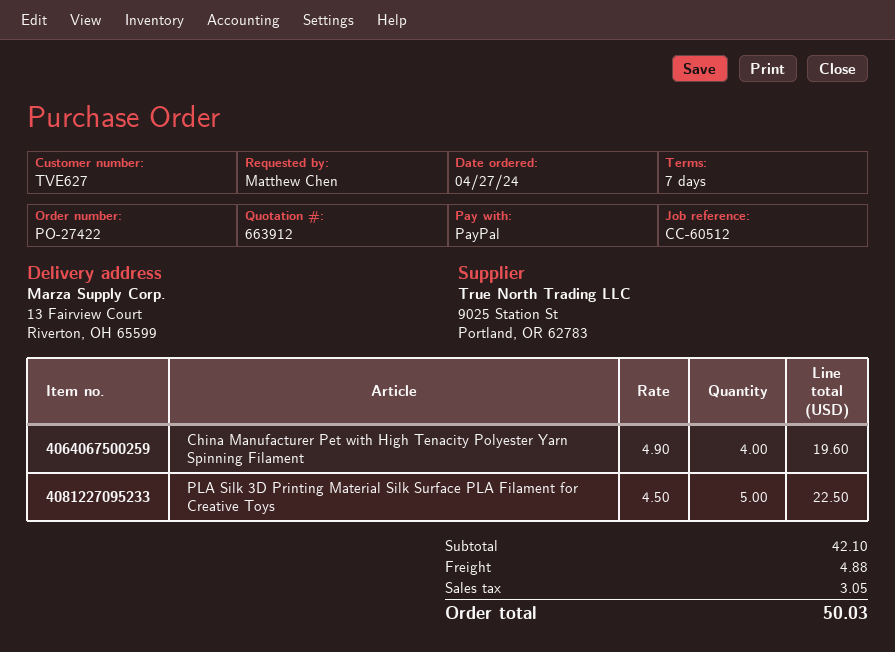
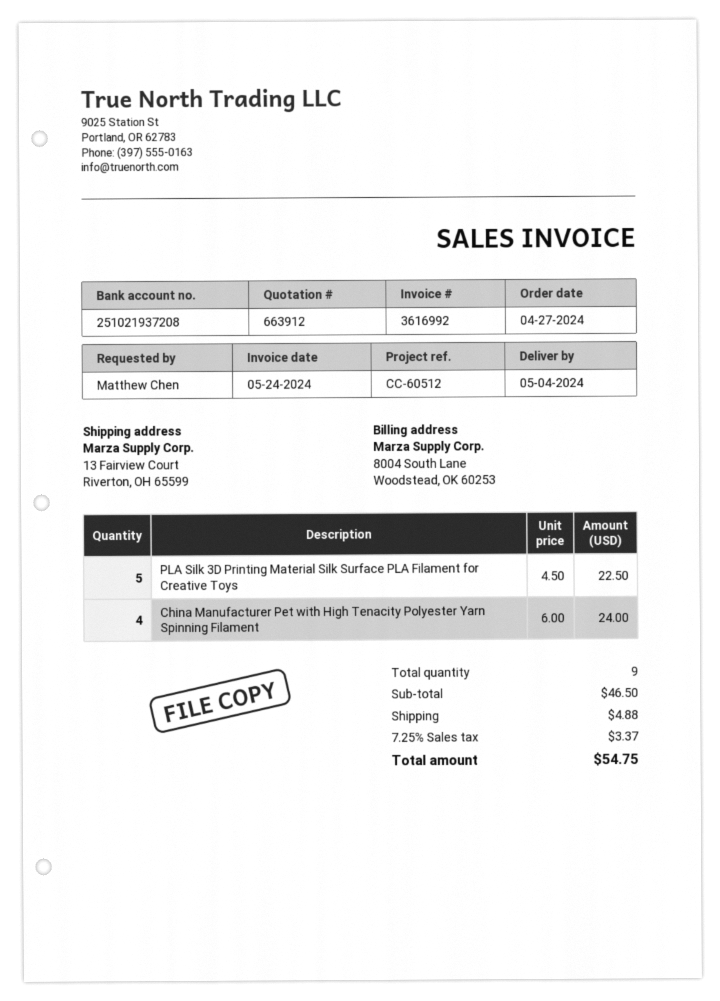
China Manufacturer Pet with High Tenacity Polyester Yarn Spinning Filament: 4 x 4.90 = 19.60 -> 4 x 6.00 = 24.00
subtotal: 42.10 -> 46.50
tax: 3.05 -> 3.37
total: 50.03 -> 54.75

